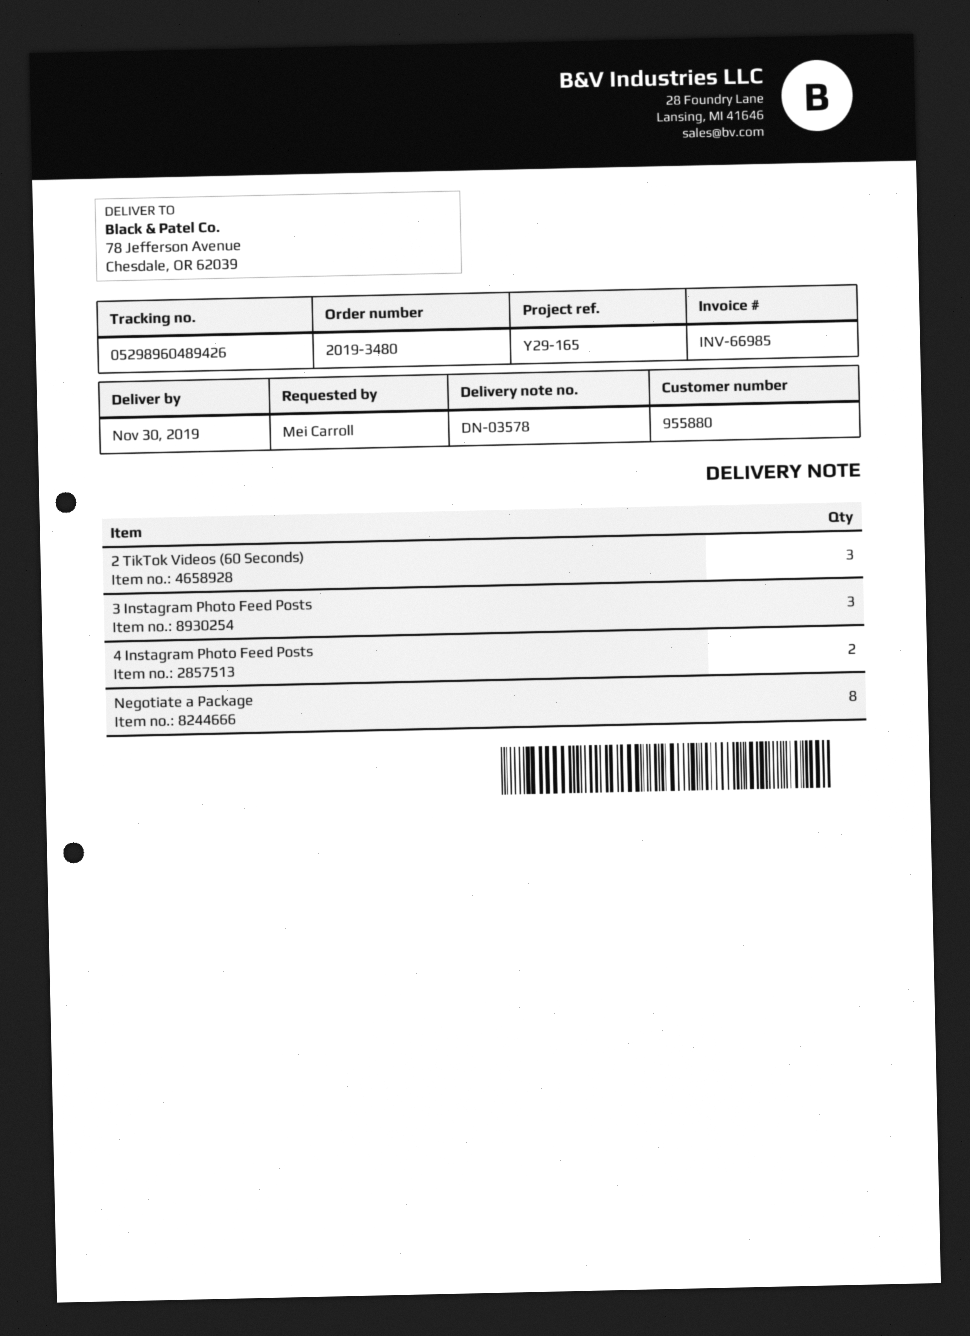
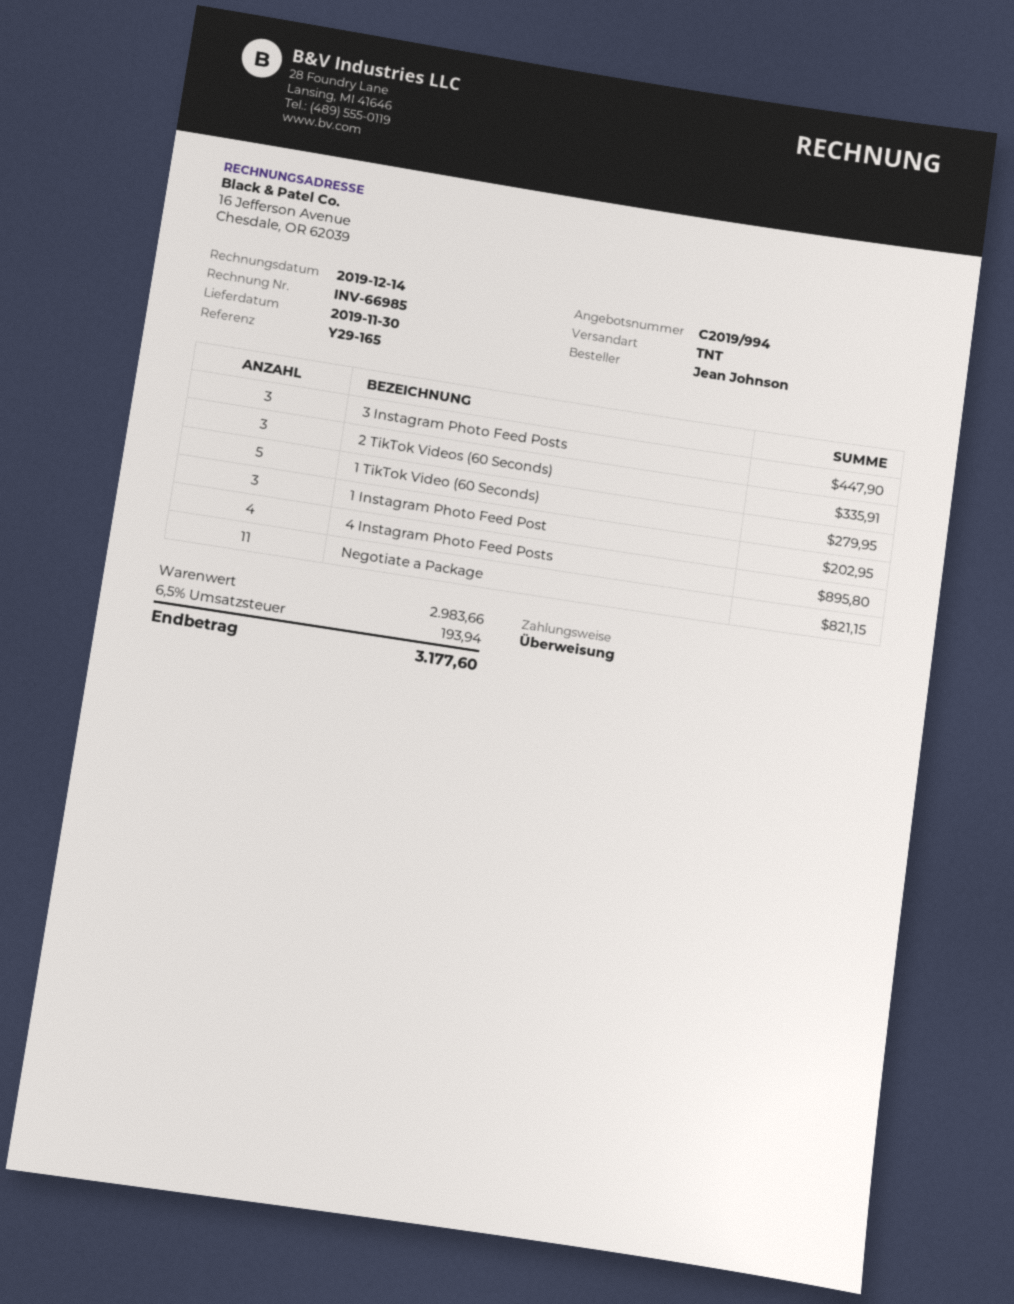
ordered by: Mei Carroll -> Jean Johnson
4 Instagram Photo Feed Posts: 2 -> 4
Negotiate a Package: 8 -> 11
1 TikTok Video (60 Seconds): none -> 5
1 Instagram Photo Feed Post: none -> 3

